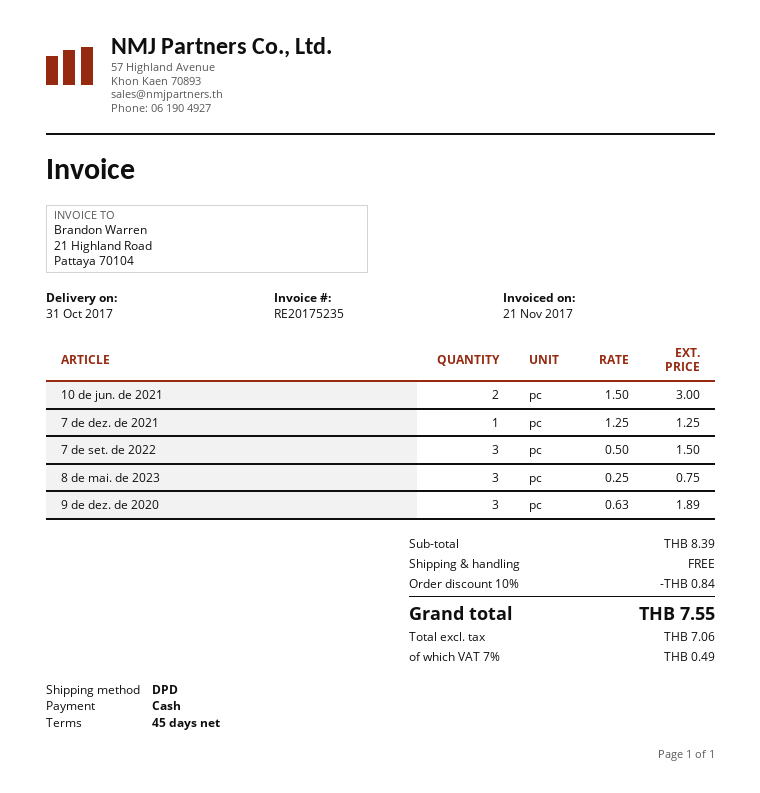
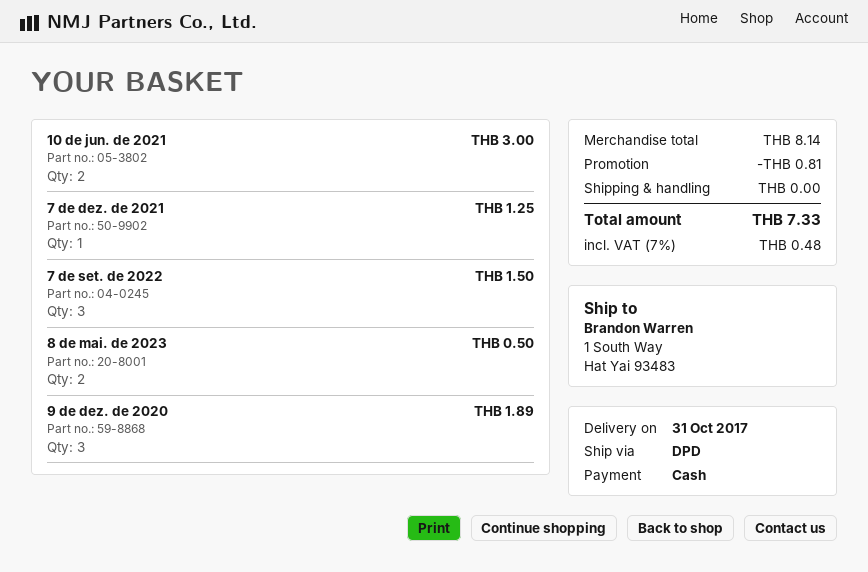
8 de mai. de 2023: 3 for 0.75 -> 2 for 0.50
subtotal: 8.39 -> 8.14
discount: 0.84 -> 0.81
tax: 7% = 0.49 -> 7% = 0.48
total: 7.55 -> 7.33

